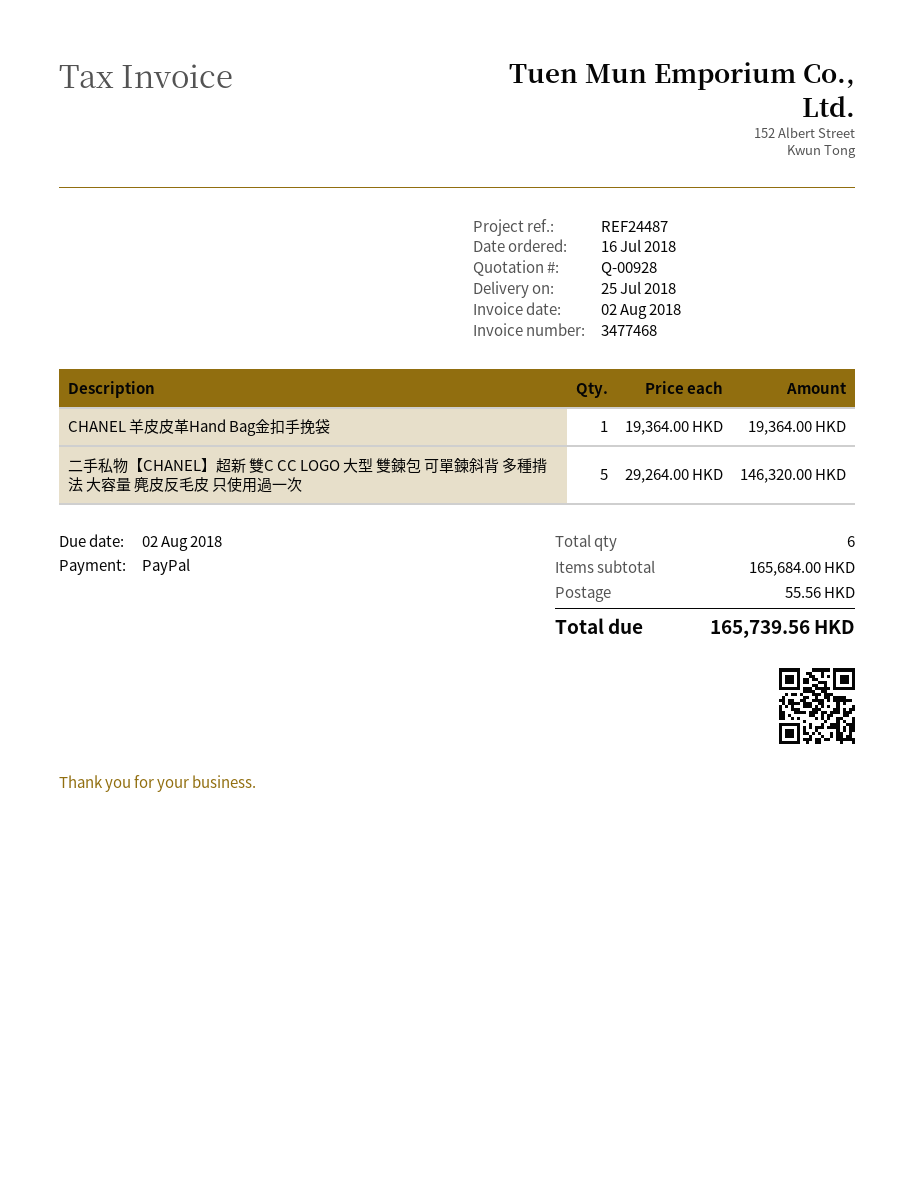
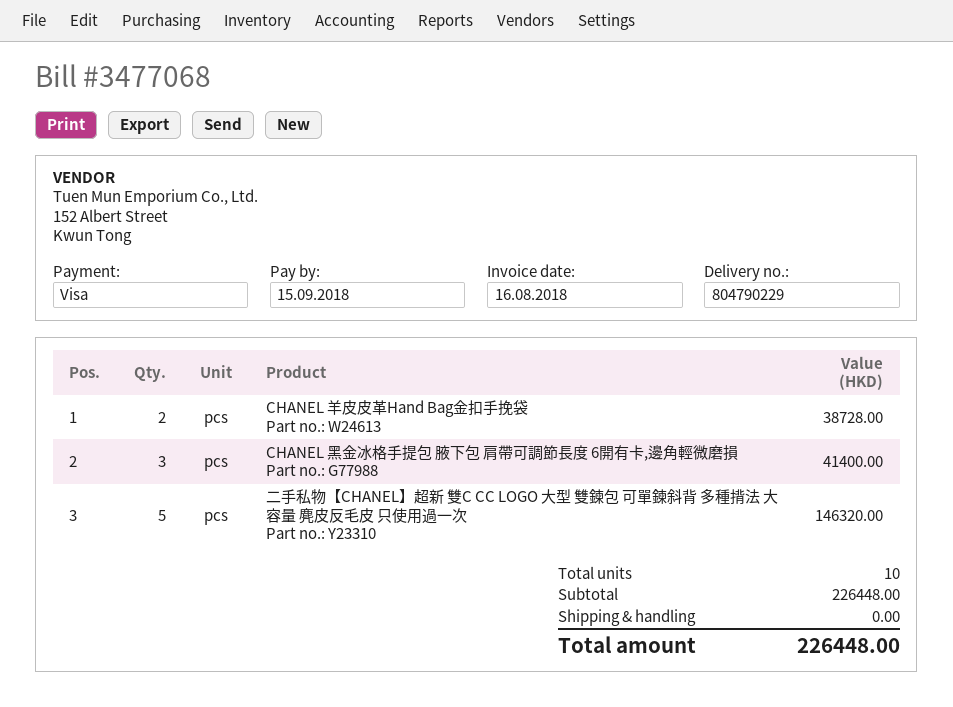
invoice number: 3477468 -> 3477068
invoice date: 2018-08-02 -> 2018-08-16
due date: 2018-08-02 -> 2018-09-15
payment method: PayPal -> Visa
CHANEL 羊皮皮革Hand Bag金扣手挽袋: 1 for 19364.00 -> 2 for 38728.00
CHANEL 黑金冰格手提包 腋下包 肩帶可調節長度 6開有卡,邊角輕微磨損: none -> 3 for 41400.00
total quantity: 6 -> 10
subtotal: 165684.00 -> 226448.00
shipping: 55.56 -> 0.00
total: 165739.56 -> 226448.00

